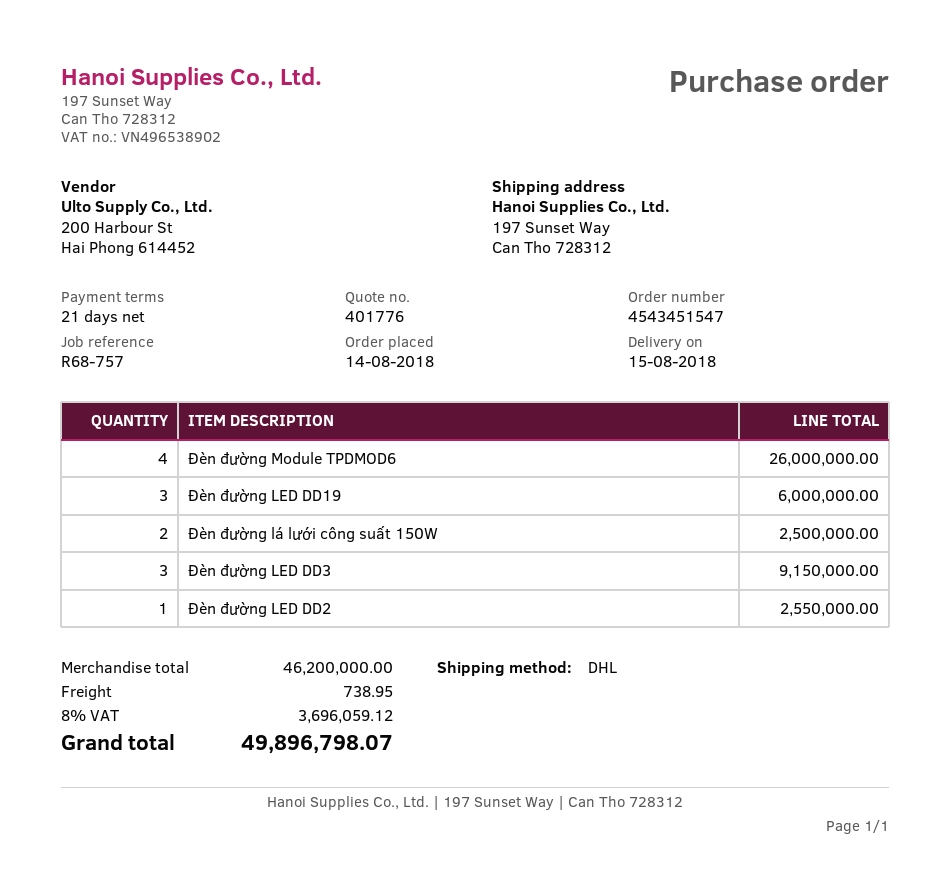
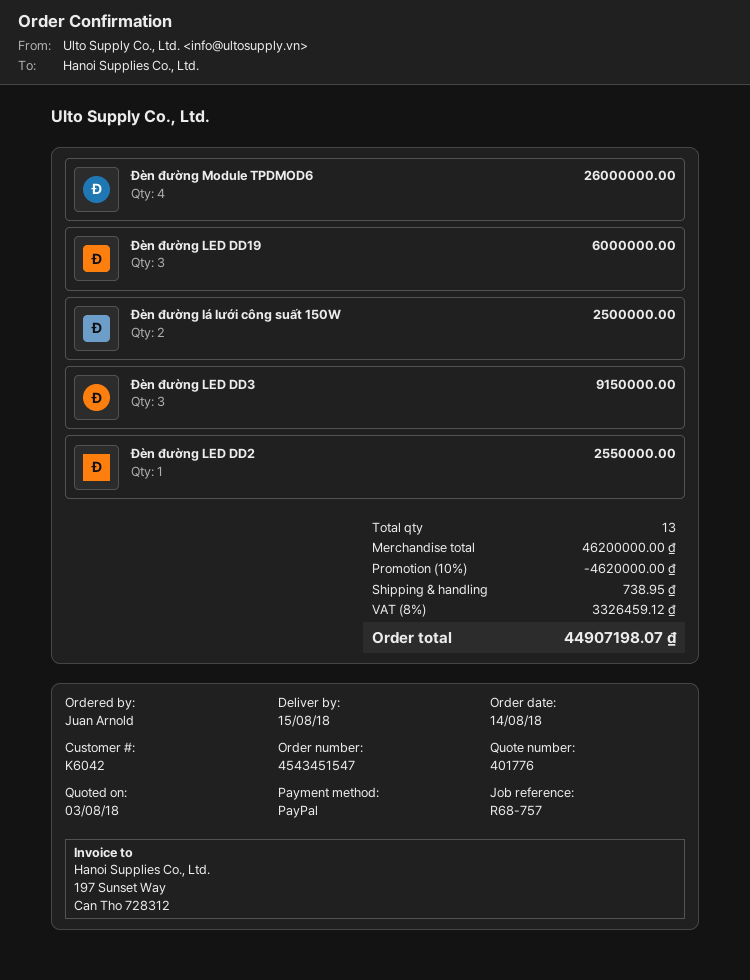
discount: none -> 10% = 4620000.00
tax: 8% = 3696059.12 -> 8% = 3326459.12
total: 49896798.07 -> 44907198.07

